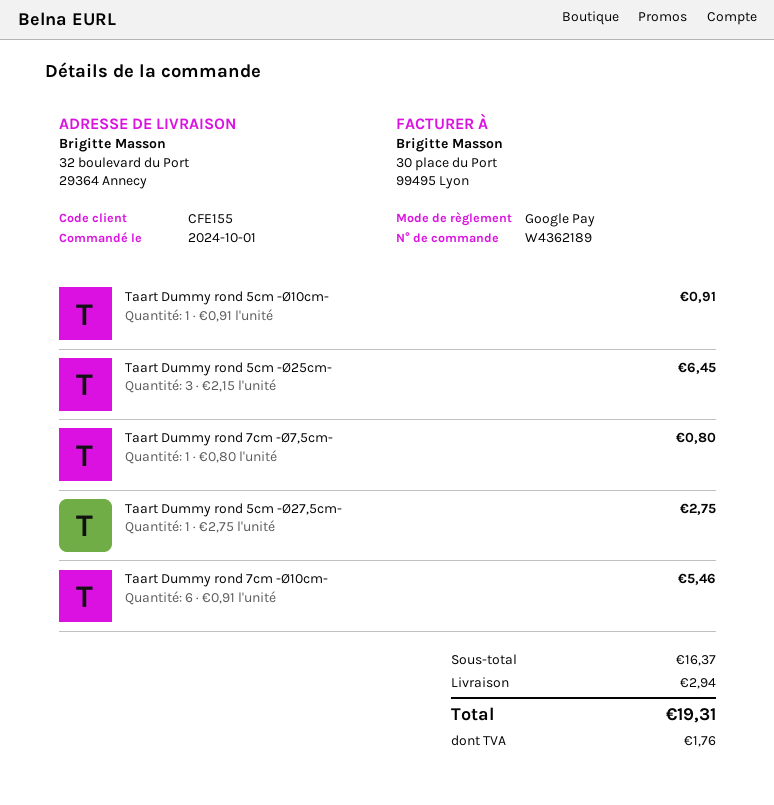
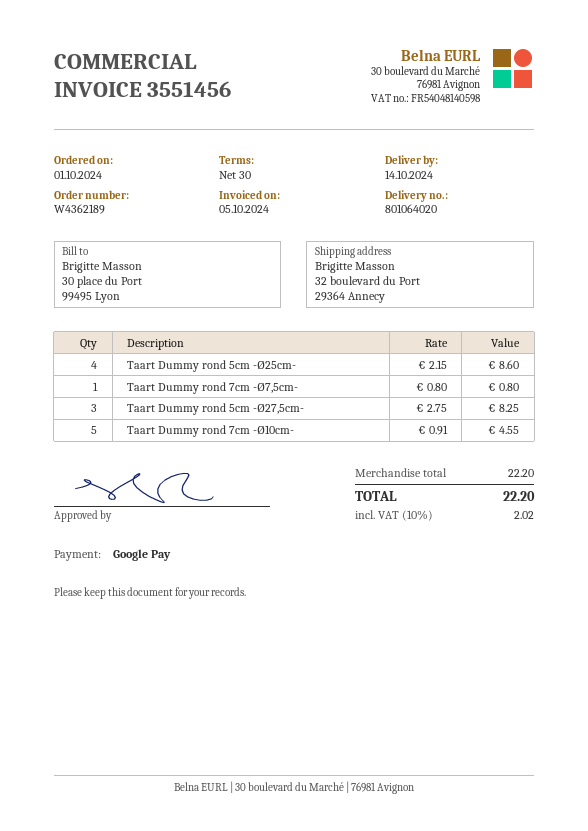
Taart Dummy rond 5cm -Ø10cm-: 1 x 0.91 = 0.91 -> none
Taart Dummy rond 5cm -Ø25cm-: 3 x 2.15 = 6.45 -> 4 x 2.15 = 8.60
Taart Dummy rond 5cm -Ø27,5cm-: 1 x 2.75 = 2.75 -> 3 x 2.75 = 8.25
Taart Dummy rond 7cm -Ø10cm-: 6 x 0.91 = 5.46 -> 5 x 0.91 = 4.55
subtotal: 16.37 -> 22.20
shipping: 2.94 -> none
tax: 1.76 -> 2.02
total: 19.31 -> 22.20

